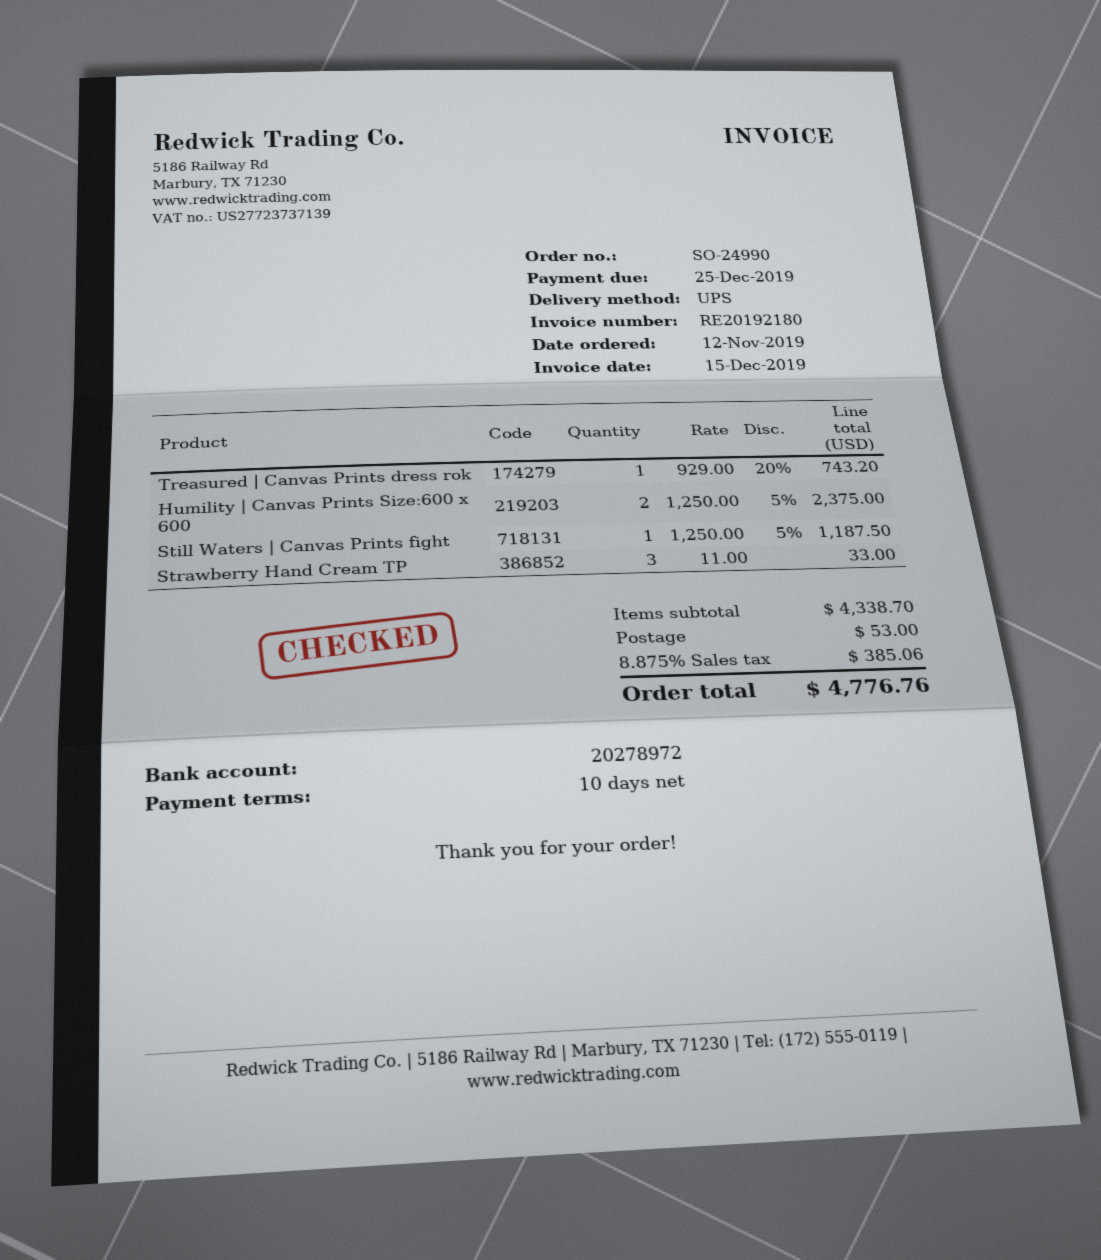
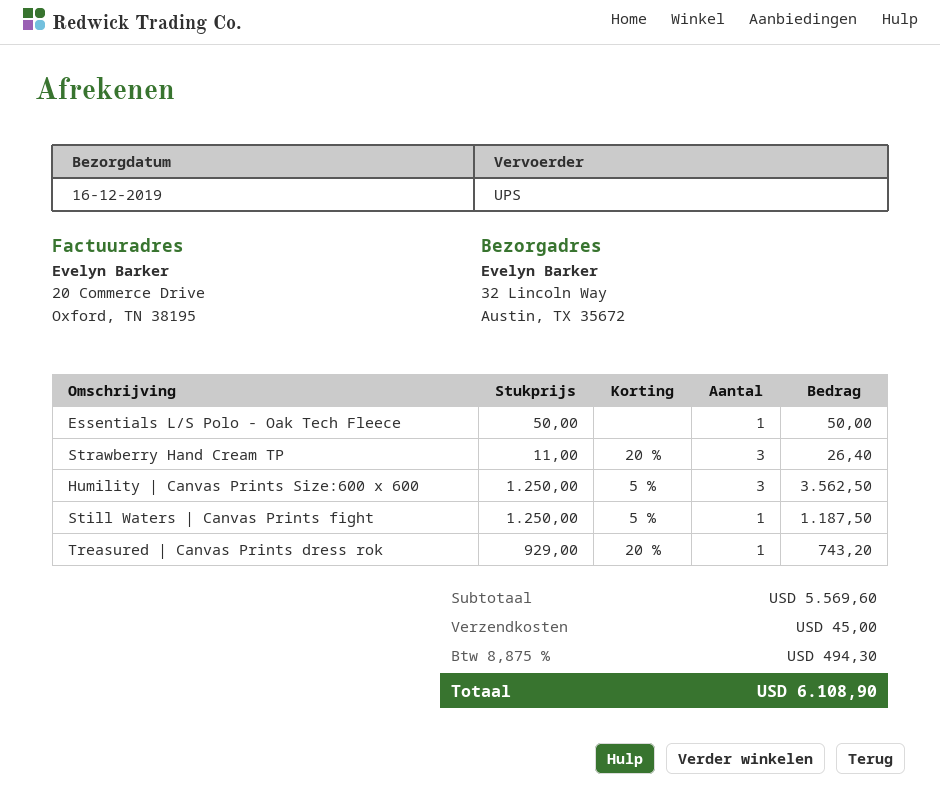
Humility | Canvas Prints Size:600 x 600: 2 x 1250.00 - 5% = 2375.00 -> 3 x 1250.00 - 5% = 3562.50
Strawberry Hand Cream TP: 3 x 11.00 = 33.00 -> 3 x 11.00 - 20% = 26.40
Essentials L/S Polo - Oak Tech Fleece: none -> 1 x 50.00 = 50.00
subtotal: 4338.70 -> 5569.60
shipping: 53.00 -> 45.00
tax: 8.875% = 385.06 -> 8.875% = 494.30
total: 4776.76 -> 6108.90

